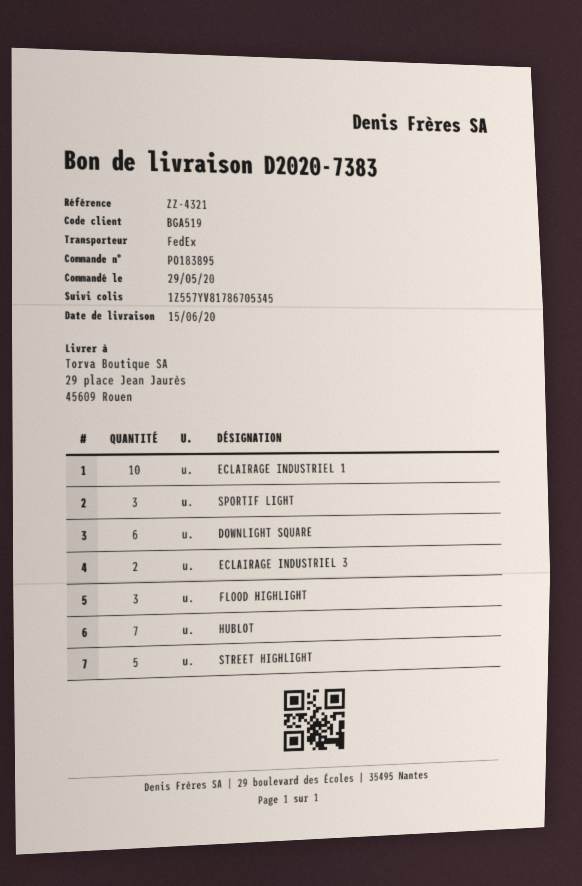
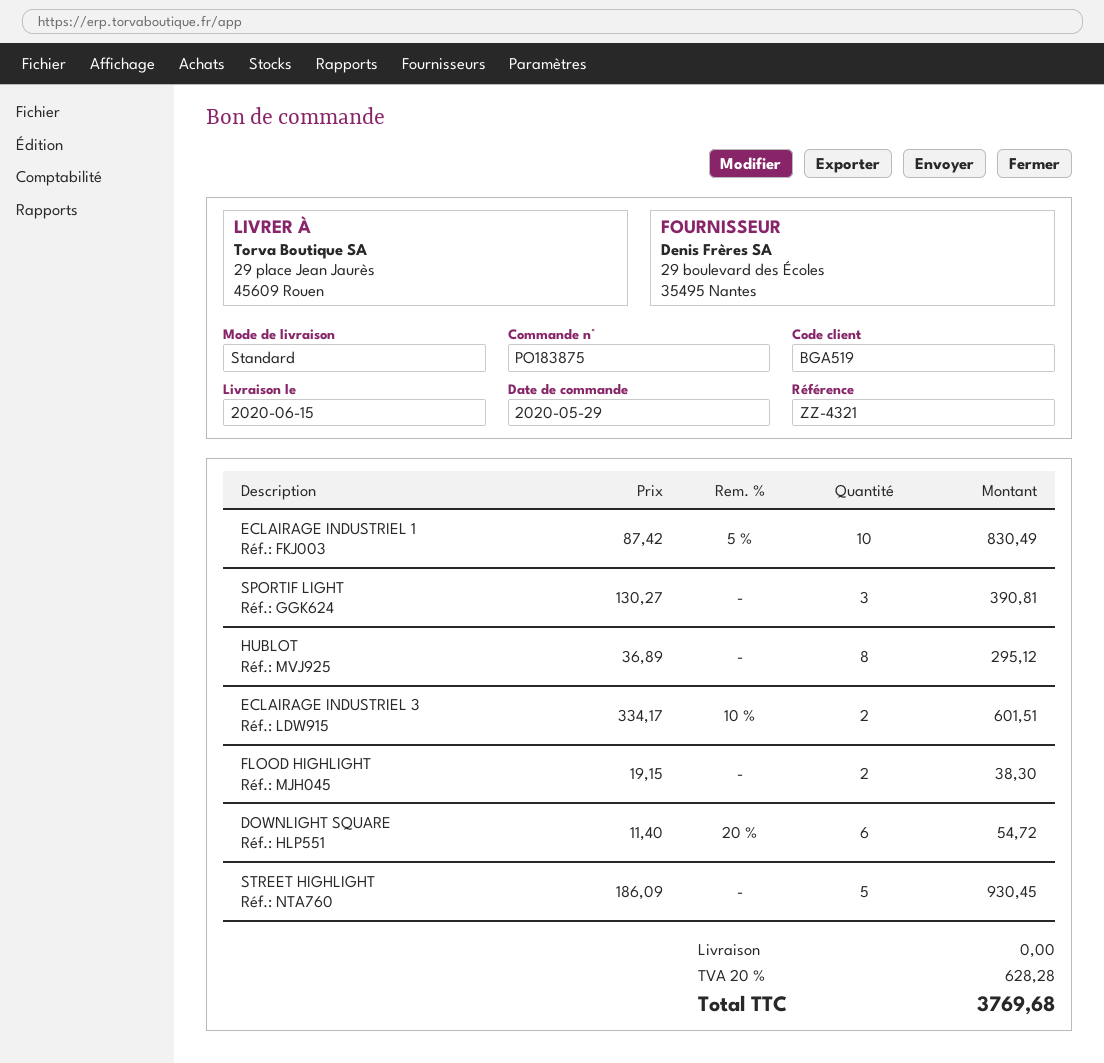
order number: PO183895 -> PO183875
shipping method: FedEx -> standard
FLOOD HIGHLIGHT: 3 -> 2
HUBLOT: 7 -> 8

